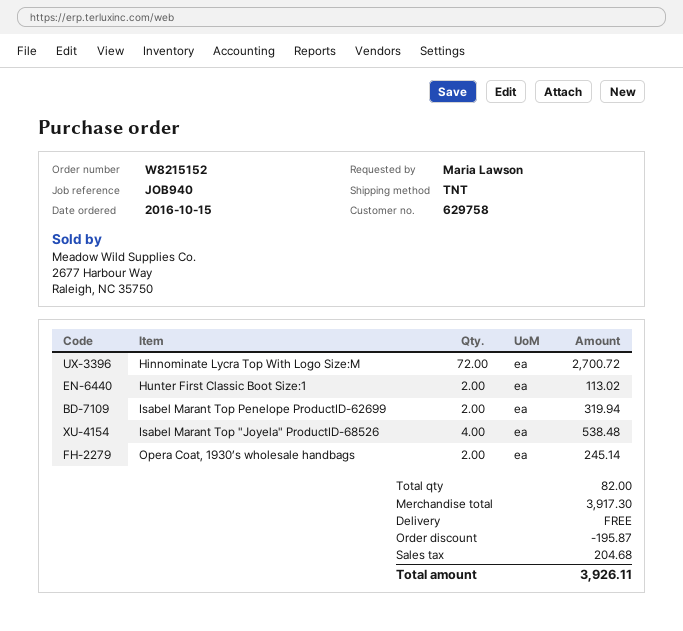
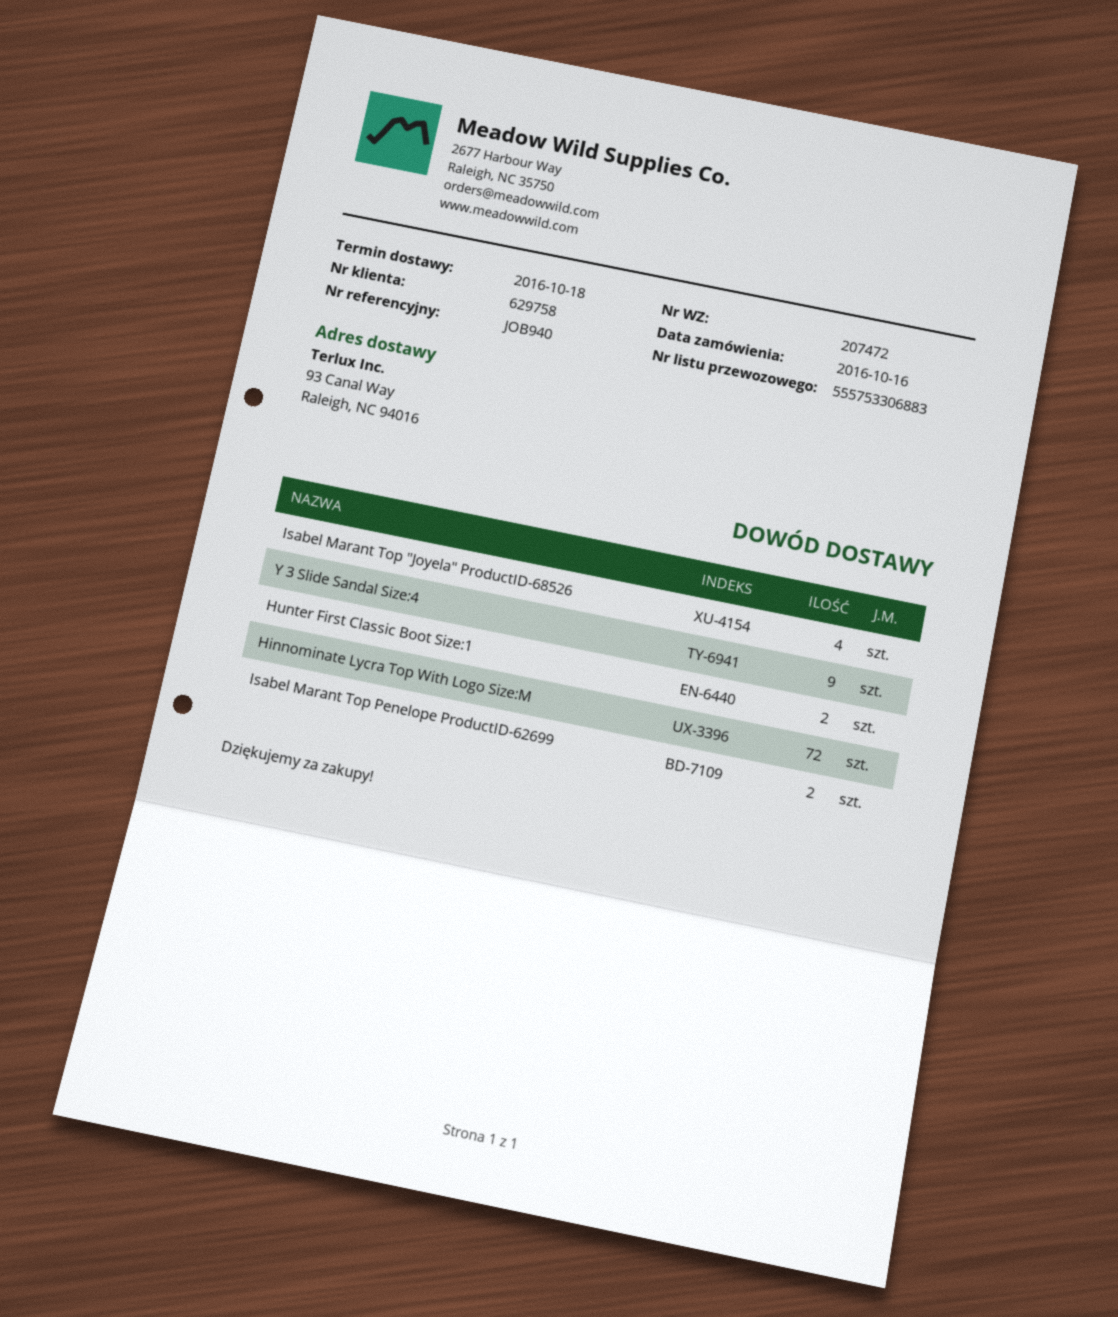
order date: 2016-10-15 -> 2016-10-16
Opera Coat, 1930’s wholesale handbags: 2 -> none
Y 3 Slide Sandal Size:4: none -> 9

